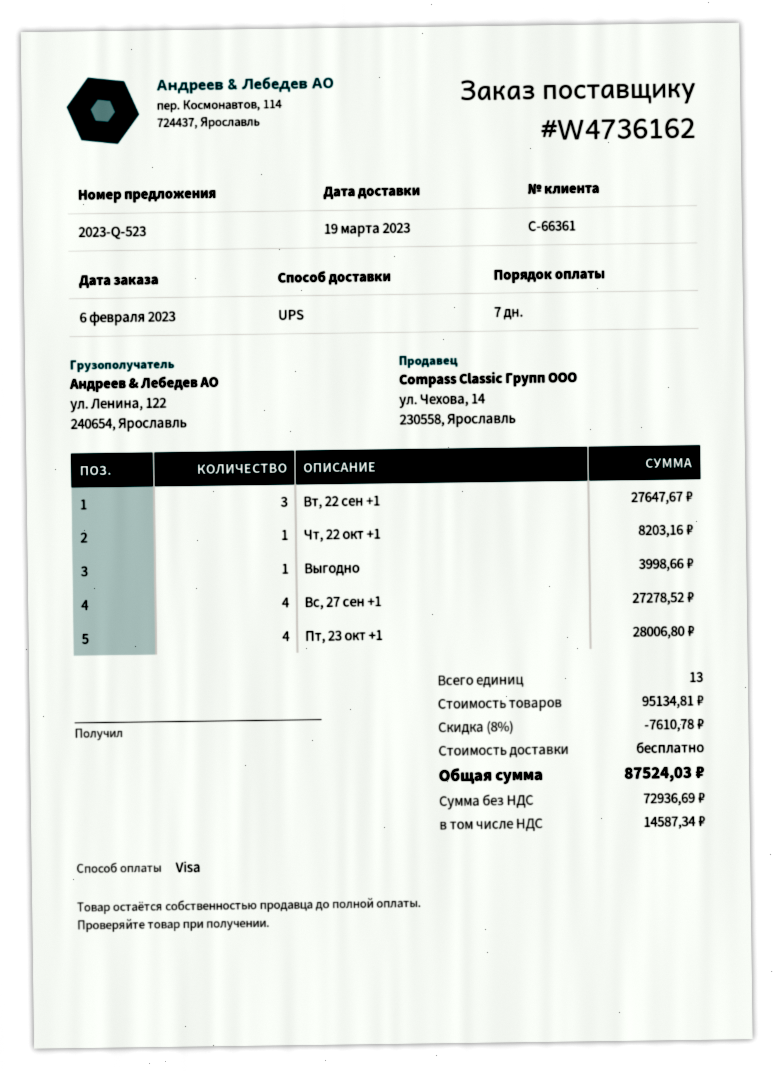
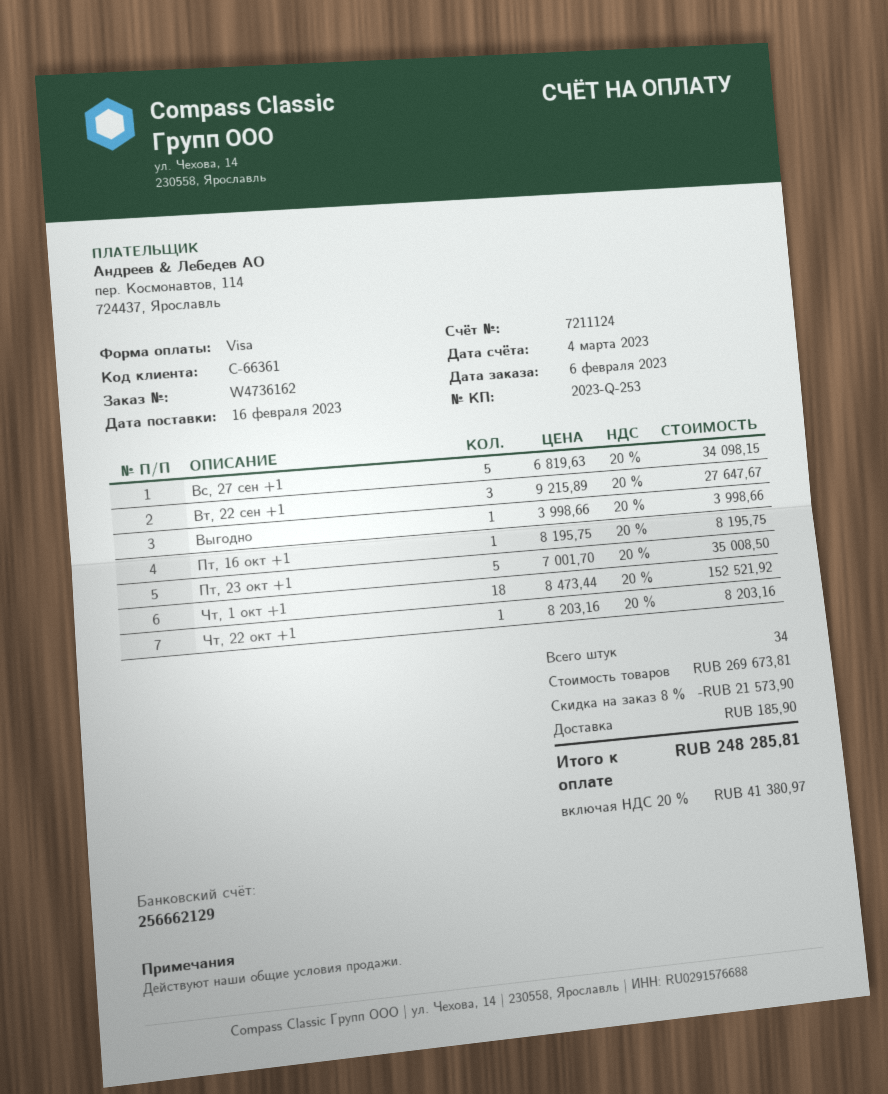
quote number: 2023-Q-523 -> 2023-Q-253
delivery date: 2023-03-19 -> 2023-02-16
Вс, 27 сен +1: 4 for 27278.52 -> 5 for 34098.15
Пт, 23 окт +1: 4 for 28006.80 -> 5 for 35008.50
Пт, 16 окт +1: none -> 1 for 8195.75
Чт, 1 окт +1: none -> 18 for 152521.92
total quantity: 13 -> 34
subtotal: 95134.81 -> 269673.81
discount: 8% = 7610.78 -> 8% = 21573.90
shipping: 0.00 -> 185.90
tax: 14587.34 -> 41380.97
total: 87524.03 -> 248285.81

